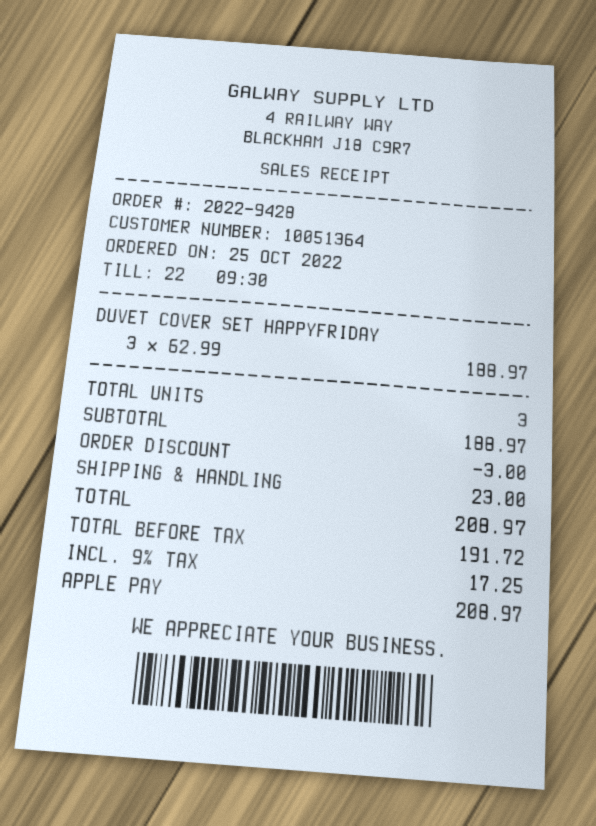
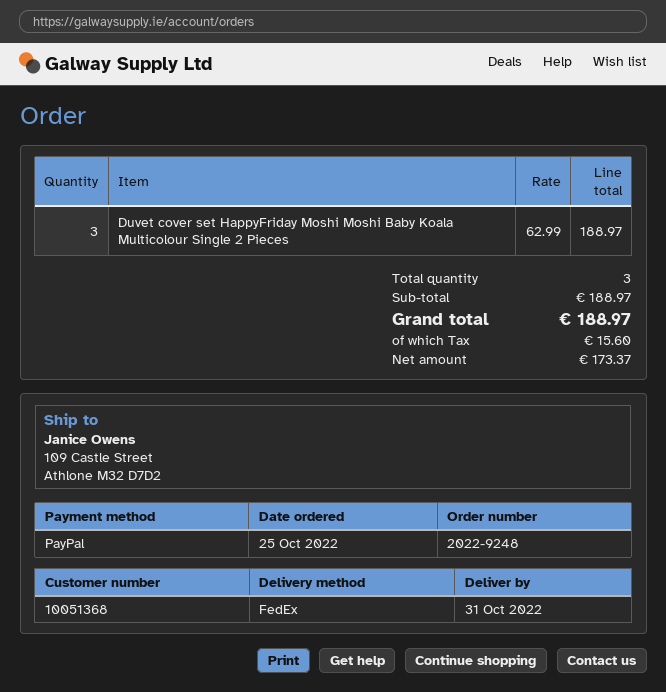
order number: 2022-9428 -> 2022-9248
customer number: 10051364 -> 10051368
payment method: Apple Pay -> PayPal
discount: 3.00 -> none
shipping: 23.00 -> none
net: 191.72 -> 173.37
tax: 17.25 -> 15.60
total: 208.97 -> 188.97

